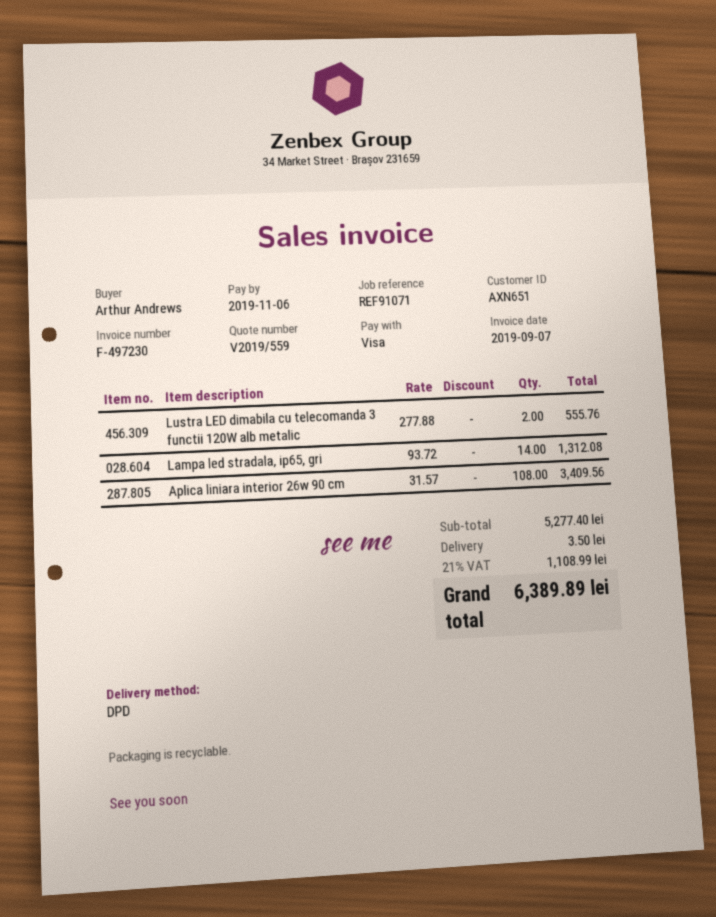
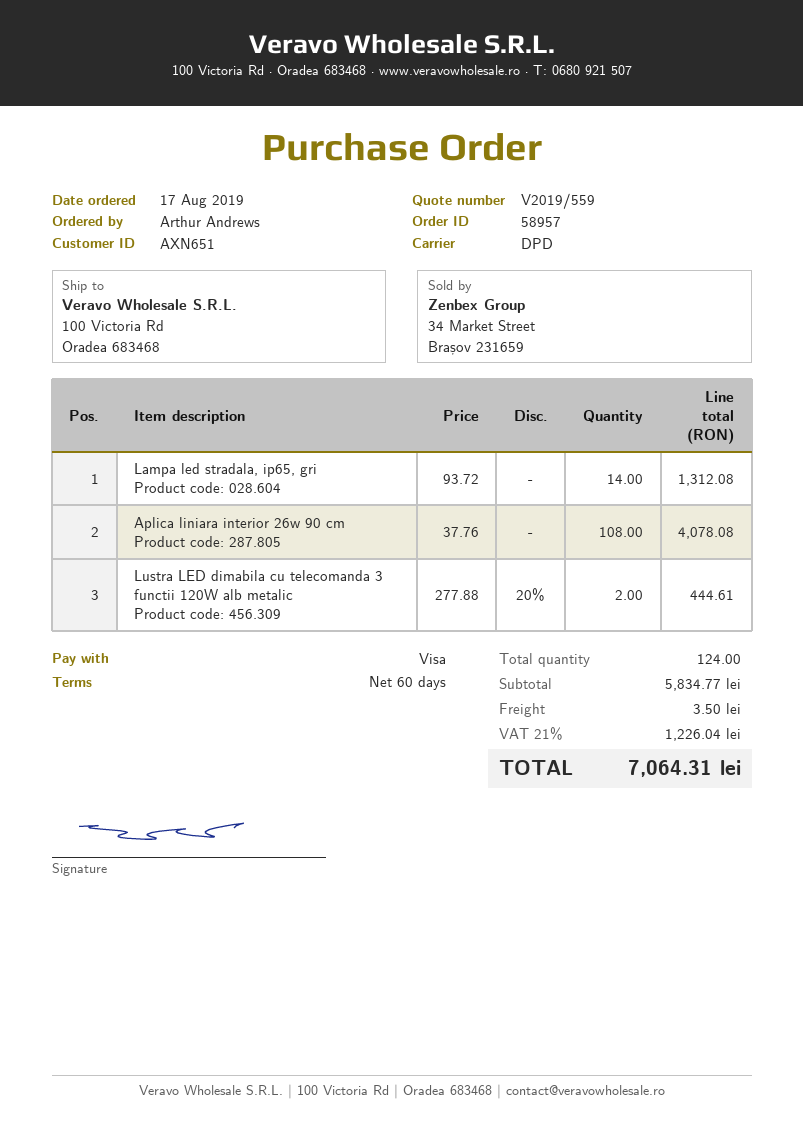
Lustra LED dimabila cu telecomanda 3 functii 120W alb metalic: 2 x 277.88 = 555.76 -> 2 x 277.88 - 20% = 444.61
Aplica liniara interior 26w 90 cm: 108 x 31.57 = 3409.56 -> 108 x 37.76 = 4078.08
subtotal: 5277.40 -> 5834.77
tax: 21% = 1108.99 -> 21% = 1226.04
total: 6389.89 -> 7064.31

